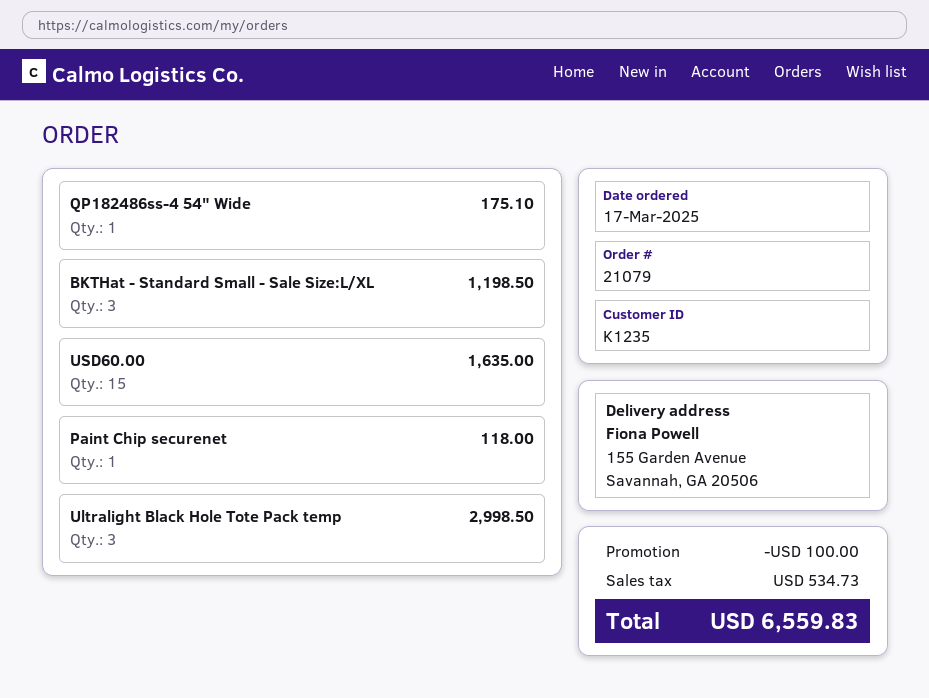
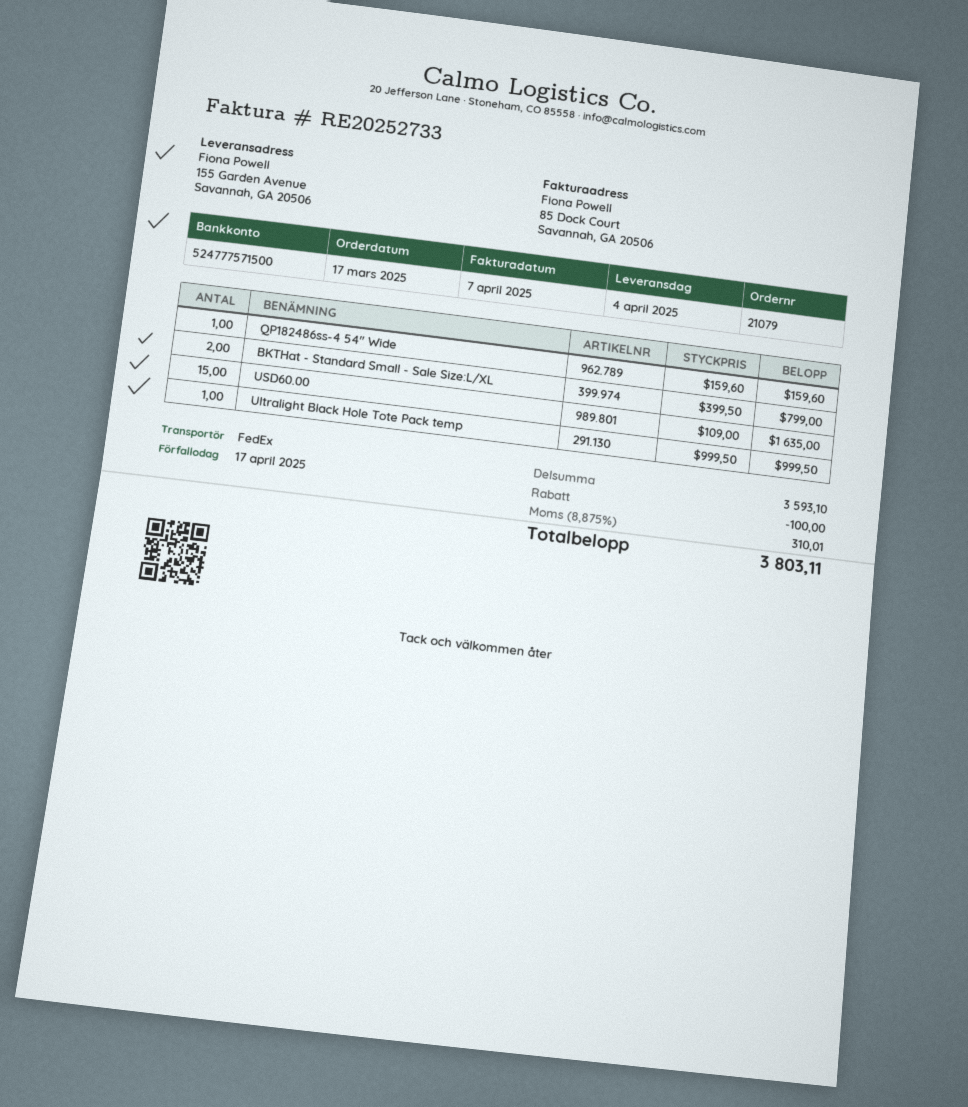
QP182486ss-4 54" Wide: 1 for 175.10 -> 1 for 159.60
BKTHat - Standard Small - Sale Size:L/XL: 3 for 1198.50 -> 2 for 799.00
Paint Chip securenet: 1 for 118.00 -> none
Ultralight Black Hole Tote Pack temp: 3 for 2998.50 -> 1 for 999.50
tax: 534.73 -> 310.01
total: 6559.83 -> 3803.11

